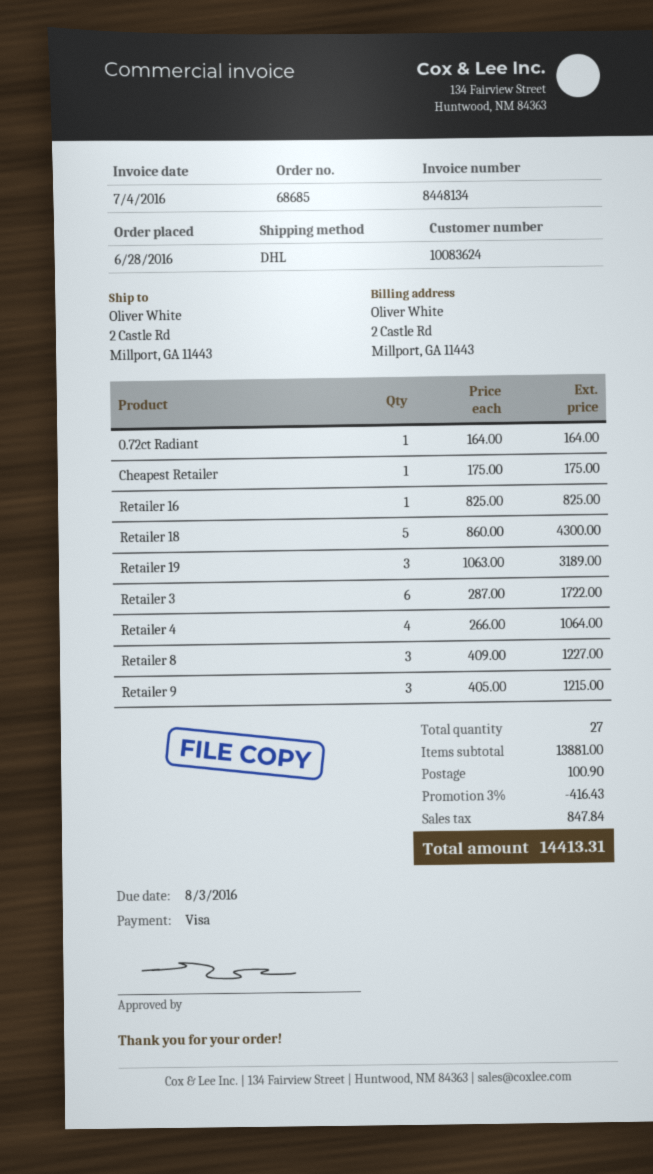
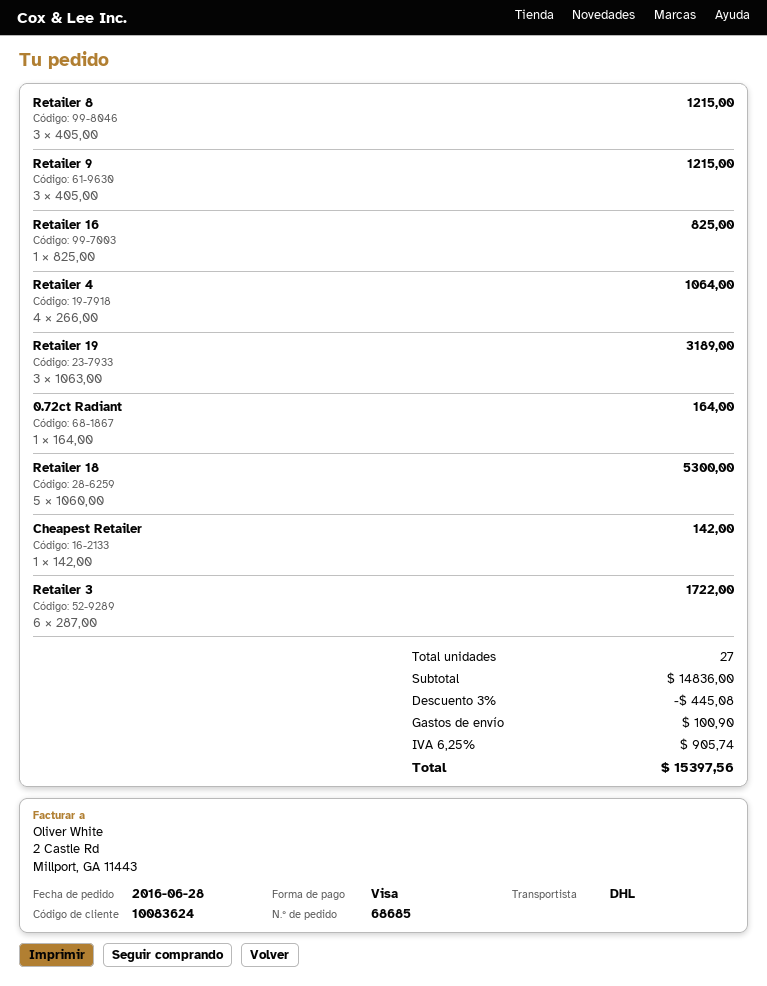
Cheapest Retailer: 1 x 175.00 = 175.00 -> 1 x 142.00 = 142.00
Retailer 18: 5 x 860.00 = 4300.00 -> 5 x 1060.00 = 5300.00
Retailer 8: 3 x 409.00 = 1227.00 -> 3 x 405.00 = 1215.00
subtotal: 13881.00 -> 14836.00
discount: 3% = 416.43 -> 3% = 445.08
tax: 847.84 -> 905.74
total: 14413.31 -> 15397.56

